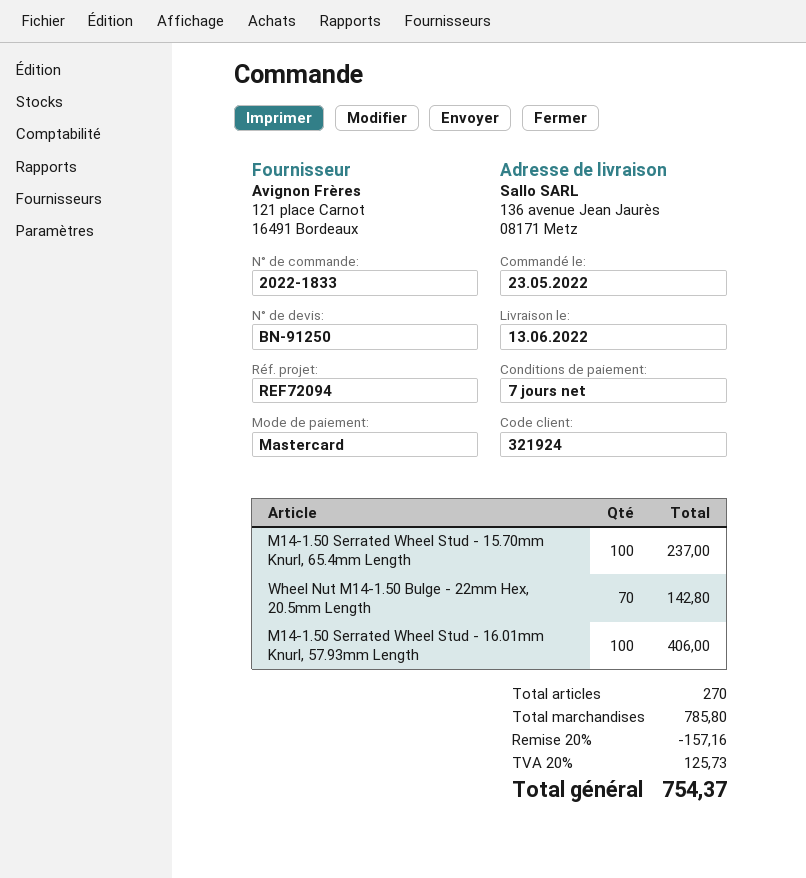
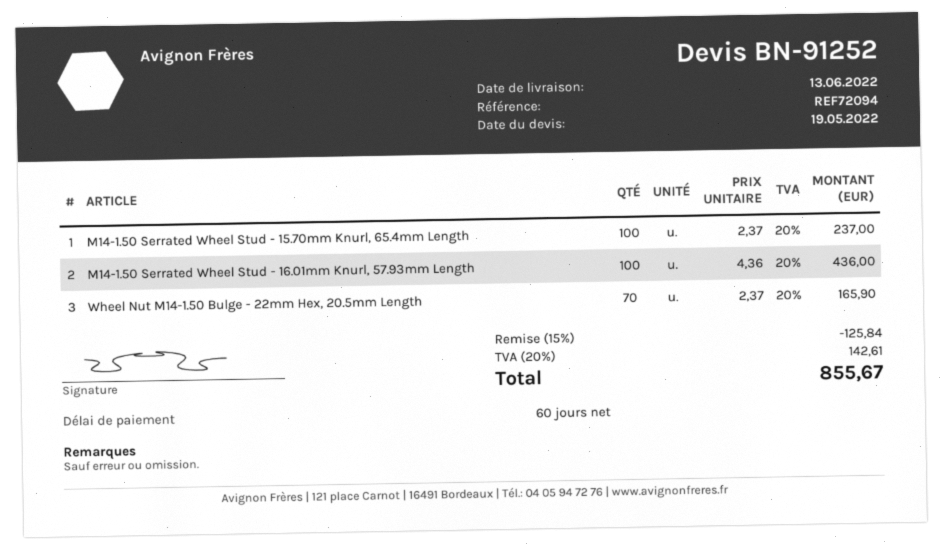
quote number: BN-91250 -> BN-91252
payment terms: 7 days -> 60 days
Wheel Nut M14-1.50 Bulge - 22mm Hex, 20.5mm Length: 70 for 142.80 -> 70 for 165.90
M14-1.50 Serrated Wheel Stud - 16.01mm Knurl, 57.93mm Length: 100 for 406.00 -> 100 for 436.00
discount: 20% = 157.16 -> 15% = 125.84
tax: 20% = 125.73 -> 20% = 142.61
total: 754.37 -> 855.67

